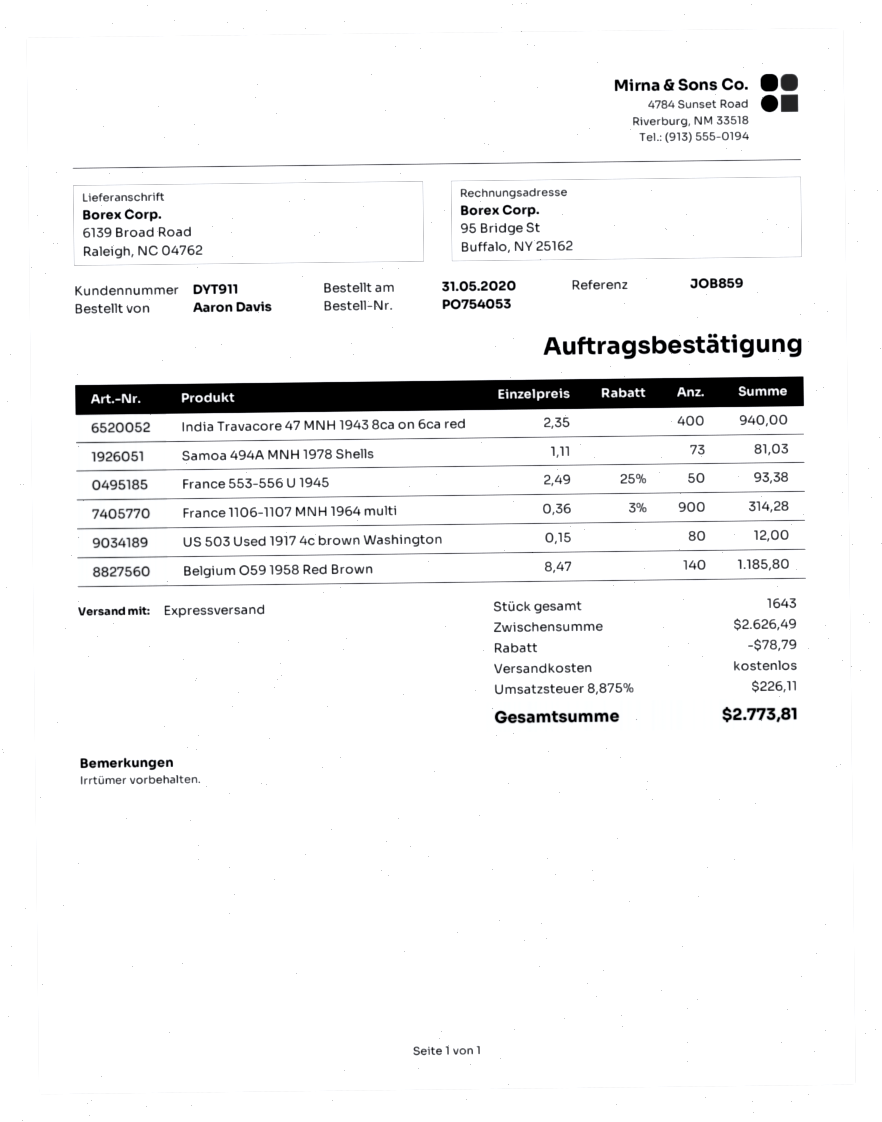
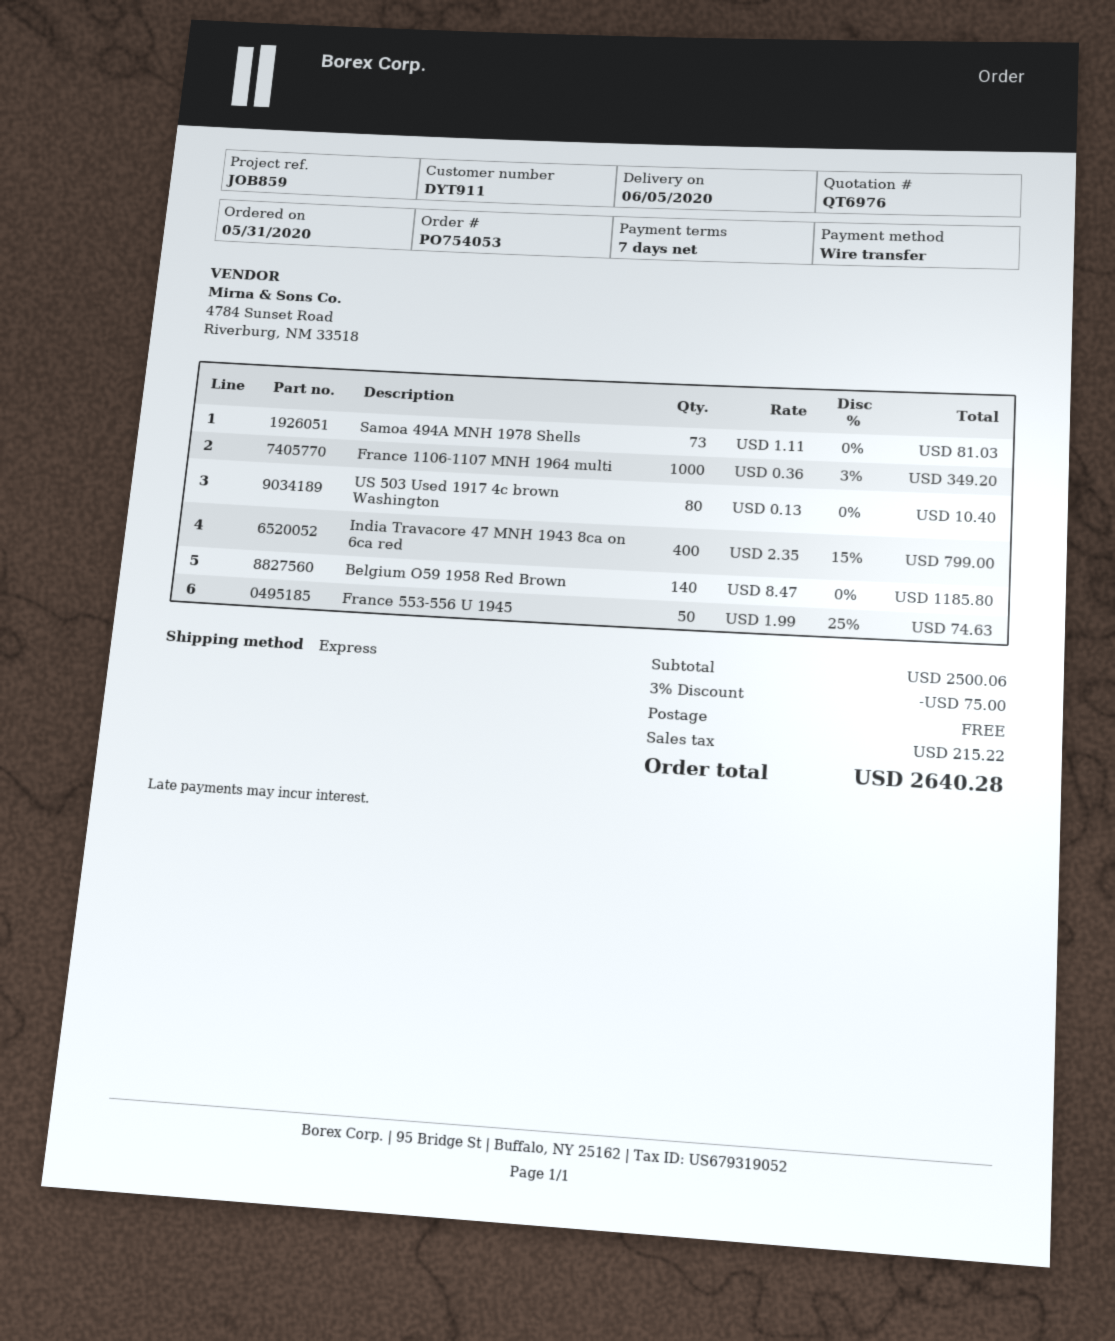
India Travacore 47 MNH 1943 8ca on 6ca red: 400 x 2.35 = 940.00 -> 400 x 2.35 - 15% = 799.00
France 553-556 U 1945: 50 x 2.49 - 25% = 93.38 -> 50 x 1.99 - 25% = 74.63
France 1106-1107 MNH 1964 multi: 900 x 0.36 - 3% = 314.28 -> 1000 x 0.36 - 3% = 349.20
US 503 Used 1917 4c brown Washington: 80 x 0.15 = 12.00 -> 80 x 0.13 = 10.40
subtotal: 2626.49 -> 2500.06
discount: 78.79 -> 75.00
tax: 226.11 -> 215.22
total: 2773.81 -> 2640.28

